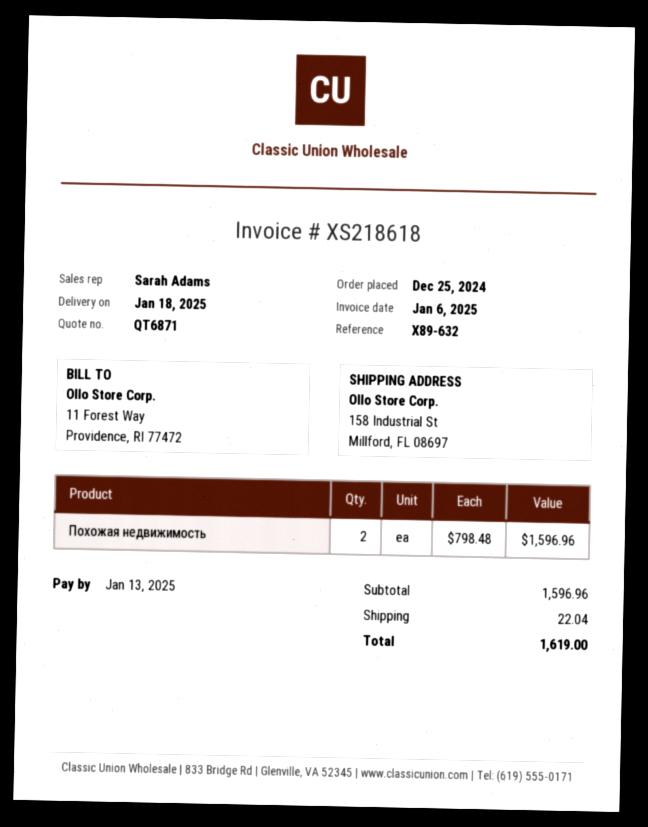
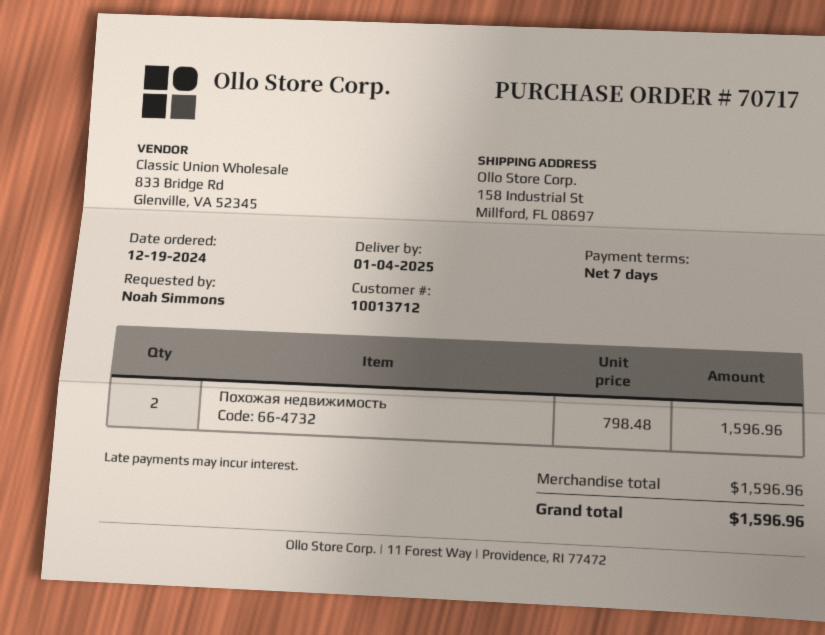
order date: 2024-12-25 -> 2024-12-19
delivery date: 2025-01-18 -> 2025-01-04
shipping: 22.04 -> none
total: 1619.00 -> 1596.96

